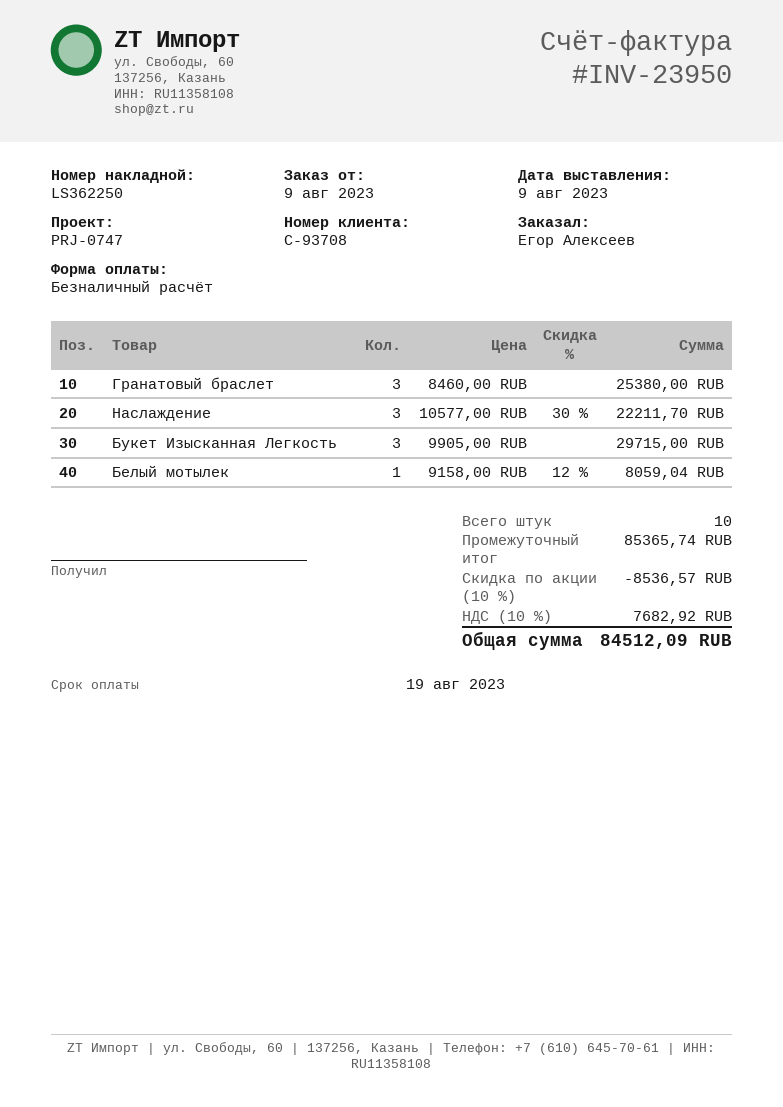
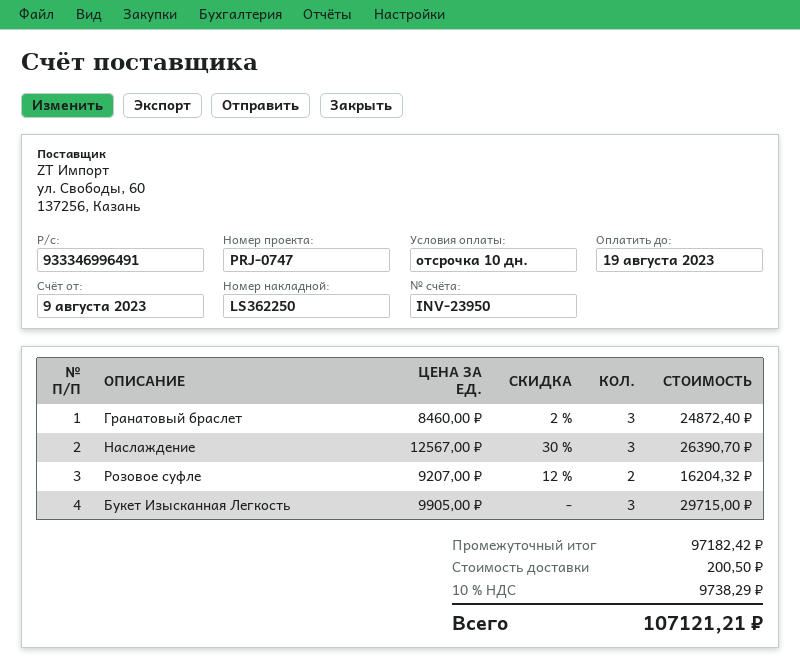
Гранатовый браслет: 3 x 8460.00 = 25380.00 -> 3 x 8460.00 - 2% = 24872.40
Наслаждение: 3 x 10577.00 - 30% = 22211.70 -> 3 x 12567.00 - 30% = 26390.70
Белый мотылек: 1 x 9158.00 - 12% = 8059.04 -> none
Розовое суфле: none -> 2 x 9207.00 - 12% = 16204.32
subtotal: 85365.74 -> 97182.42
discount: 10% = 8536.57 -> none
shipping: none -> 200.50
tax: 10% = 7682.92 -> 10% = 9738.29
total: 84512.09 -> 107121.21

